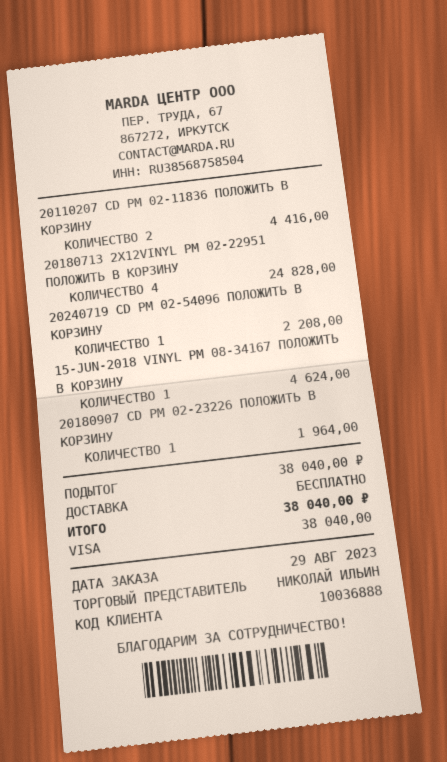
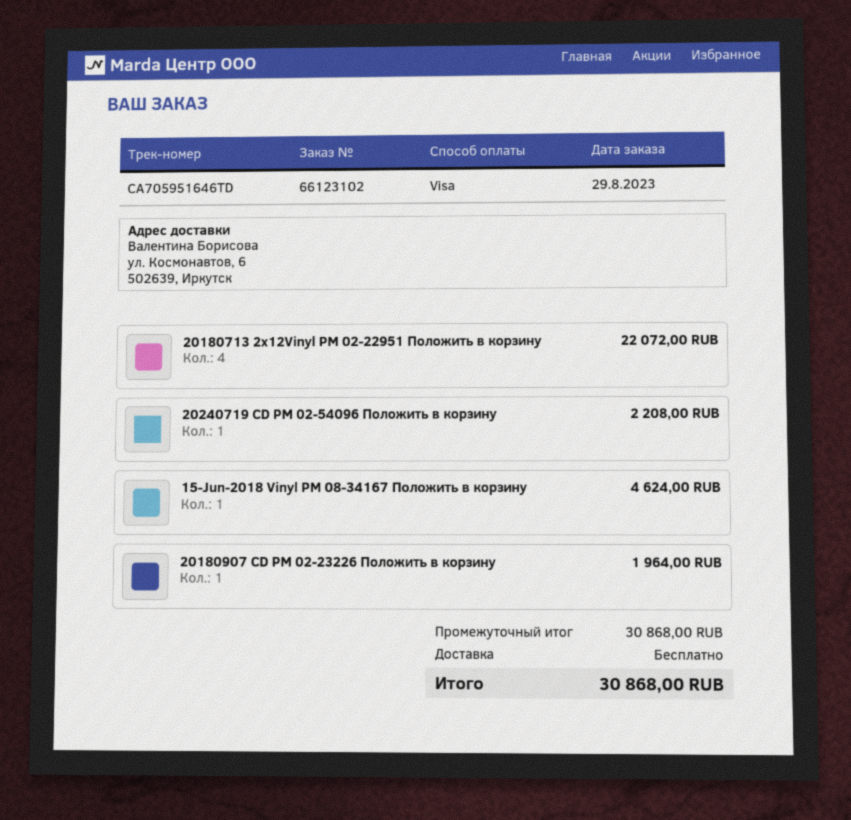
20110207 CD PM 02-11836 ПОЛОЖИТЬ В КОРЗИНУ: 2 for 4416.00 -> none
20180713 2X12VINYL PM 02-22951 ПОЛОЖИТЬ В КОРЗИНУ: 4 for 24828.00 -> 4 for 22072.00
subtotal: 38040.00 -> 30868.00
total: 38040.00 -> 30868.00

